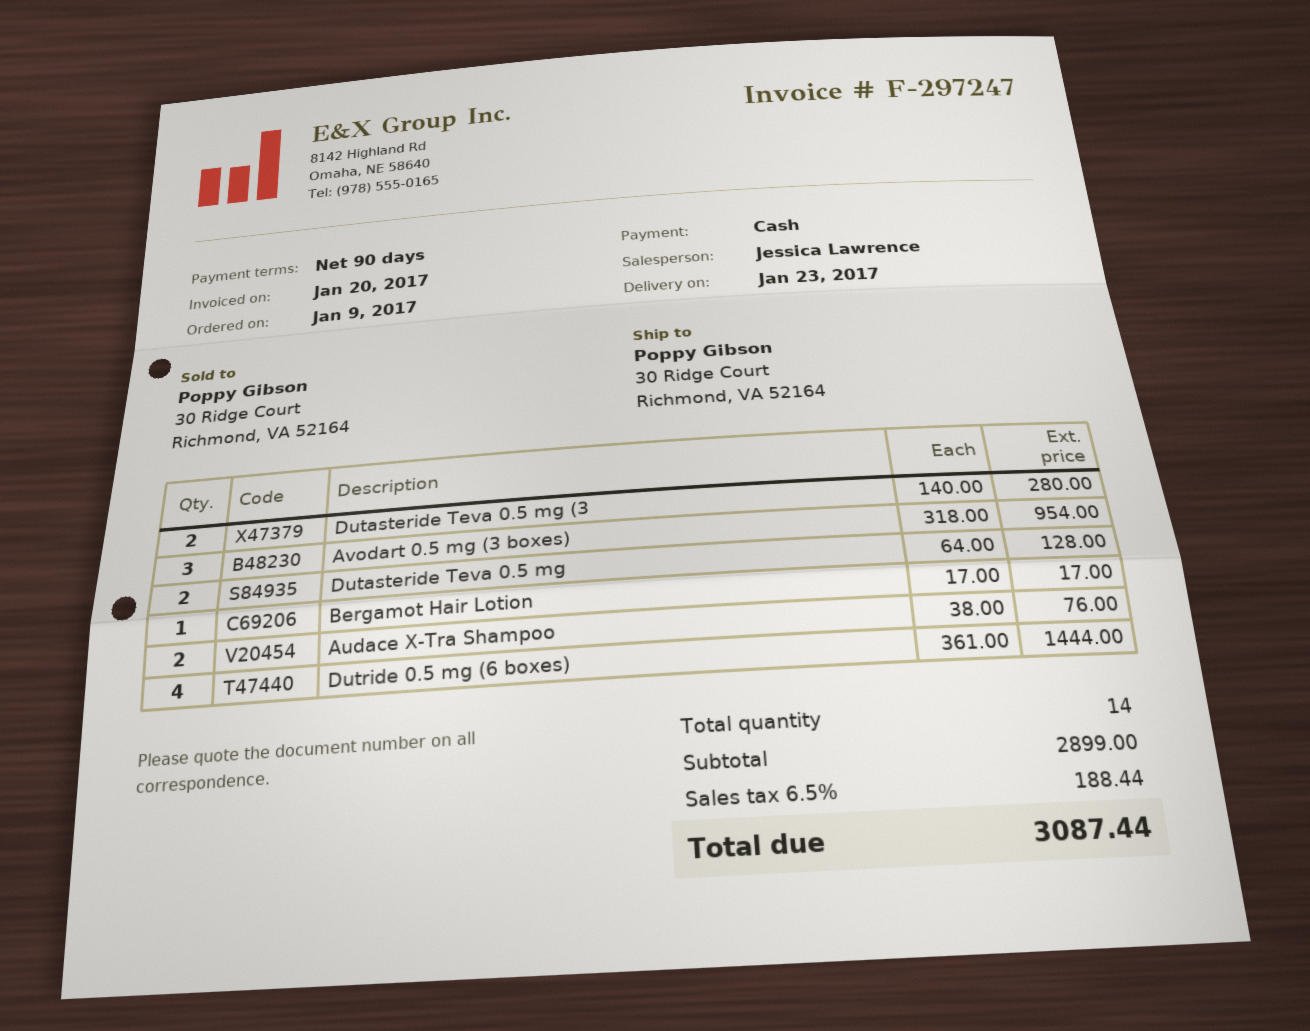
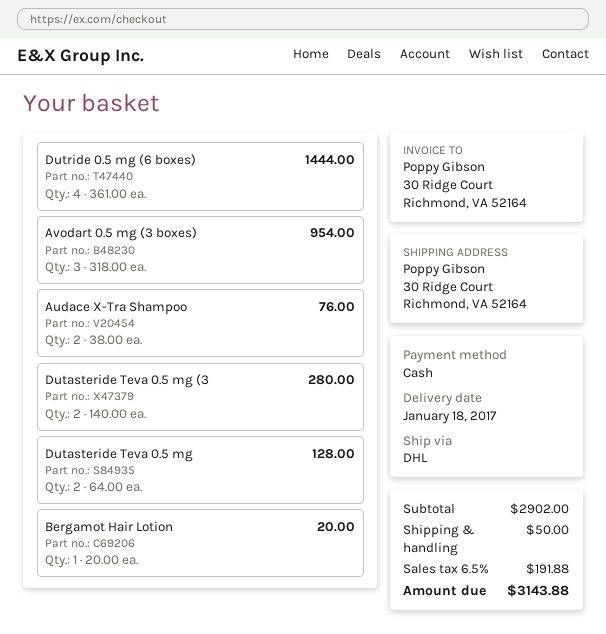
delivery date: 2017-01-23 -> 2017-01-18
Bergamot Hair Lotion: 1 x 17.00 = 17.00 -> 1 x 20.00 = 20.00
subtotal: 2899.00 -> 2902.00
shipping: none -> 50.00
tax: 6.5% = 188.44 -> 6.5% = 191.88
total: 3087.44 -> 3143.88

